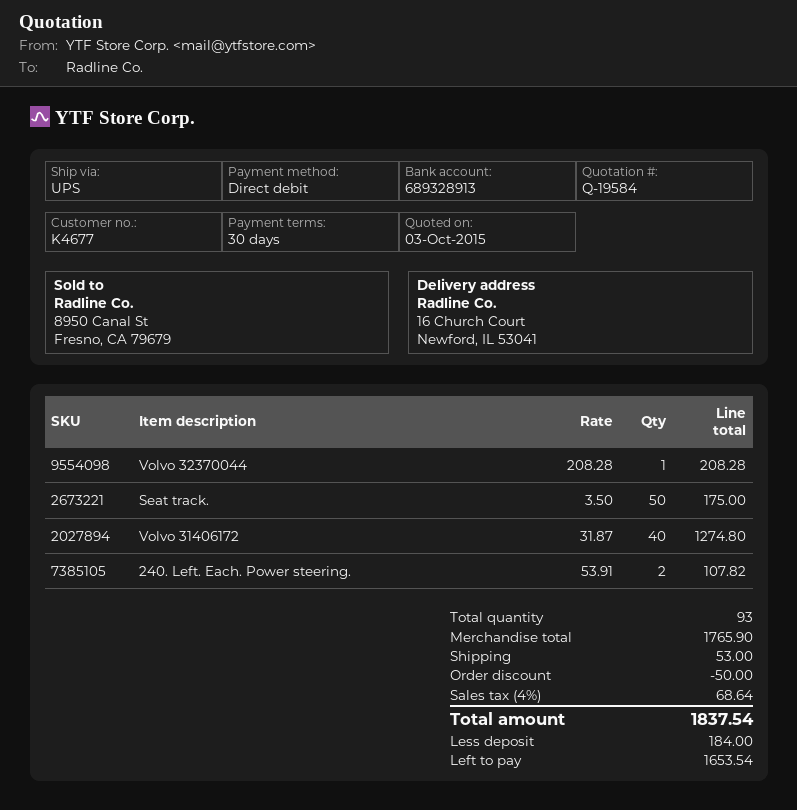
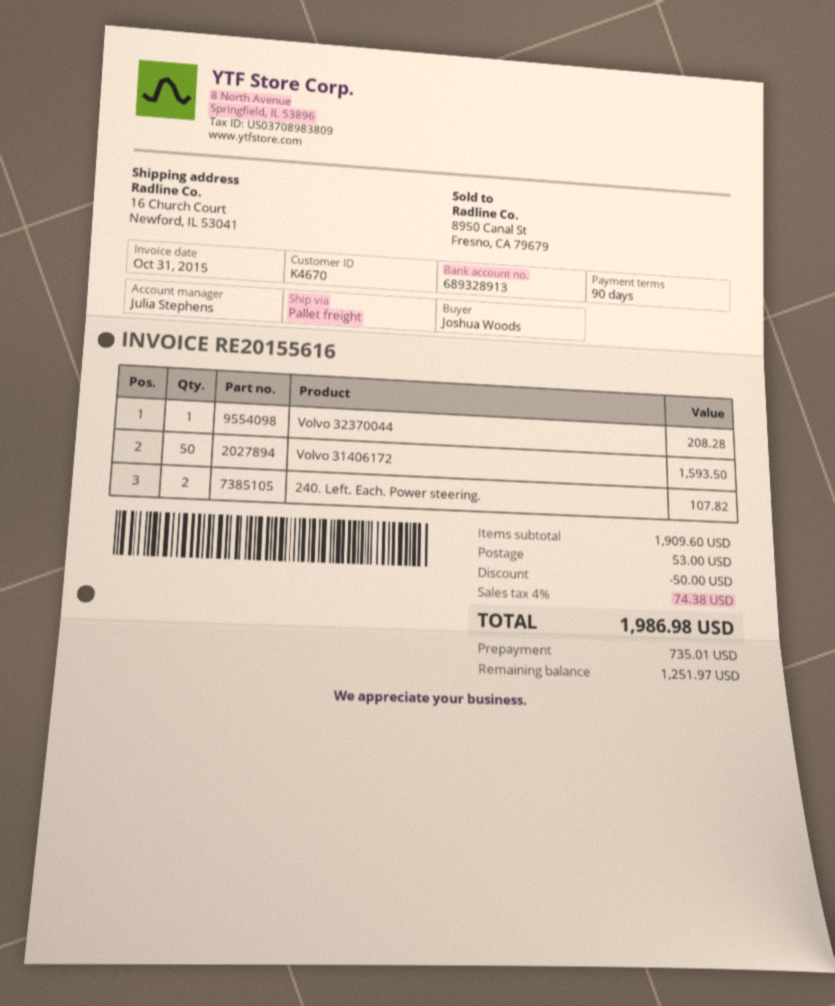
payment terms: 30 days -> 90 days
customer number: K4677 -> K4670
shipping method: UPS -> pallet freight
Seat track.: 50 for 175.00 -> none
Volvo 31406172: 40 for 1274.80 -> 50 for 1593.50
subtotal: 1765.90 -> 1909.60
tax: 4% = 68.64 -> 4% = 74.38
total: 1837.54 -> 1986.98
deposit: 184.00 -> 735.01
balance: 1653.54 -> 1251.97

